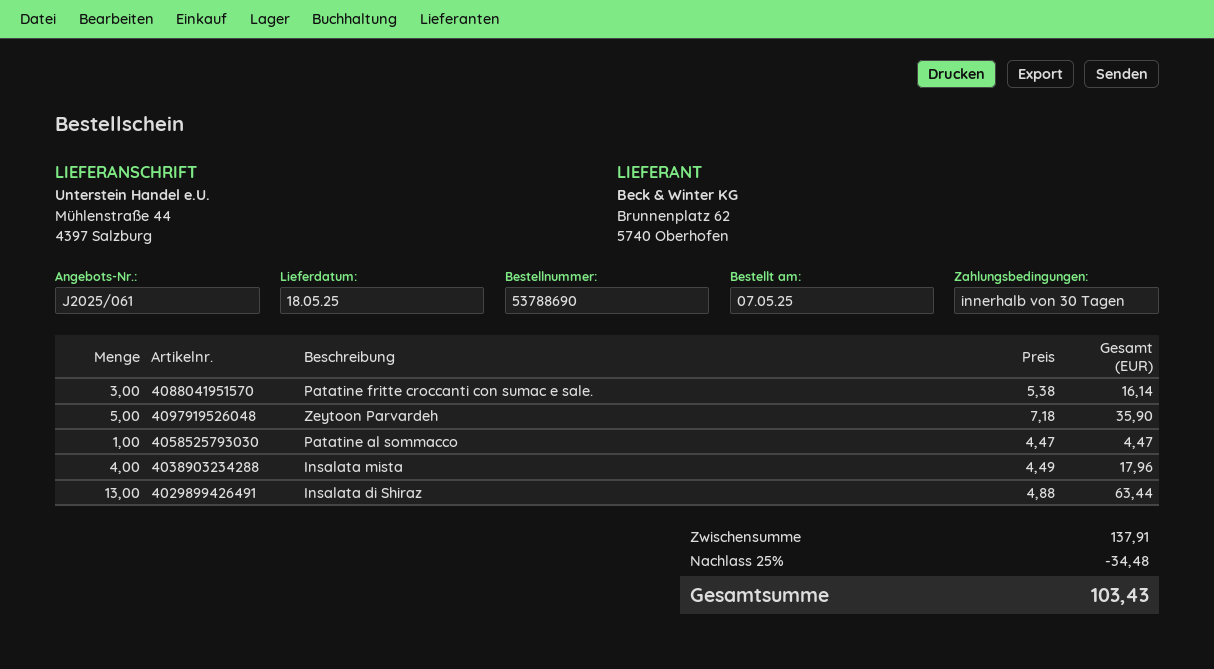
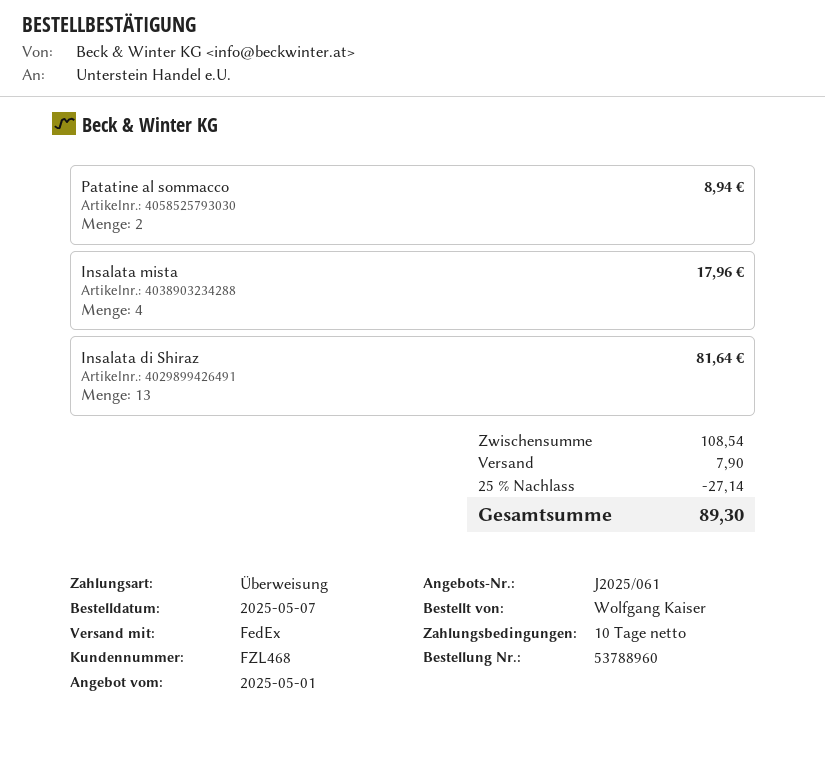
order number: 53788690 -> 53788960
payment terms: 30 days -> 10 days
Patatine fritte croccanti con sumac e sale.: 3 for 16.14 -> none
Zeytoon Parvardeh: 5 for 35.90 -> none
Patatine al sommacco: 1 for 4.47 -> 2 for 8.94
Insalata di Shiraz: 13 for 63.44 -> 13 for 81.64
subtotal: 137.91 -> 108.54
discount: 25% = 34.48 -> 25% = 27.14
shipping: none -> 7.90
total: 103.43 -> 89.30

